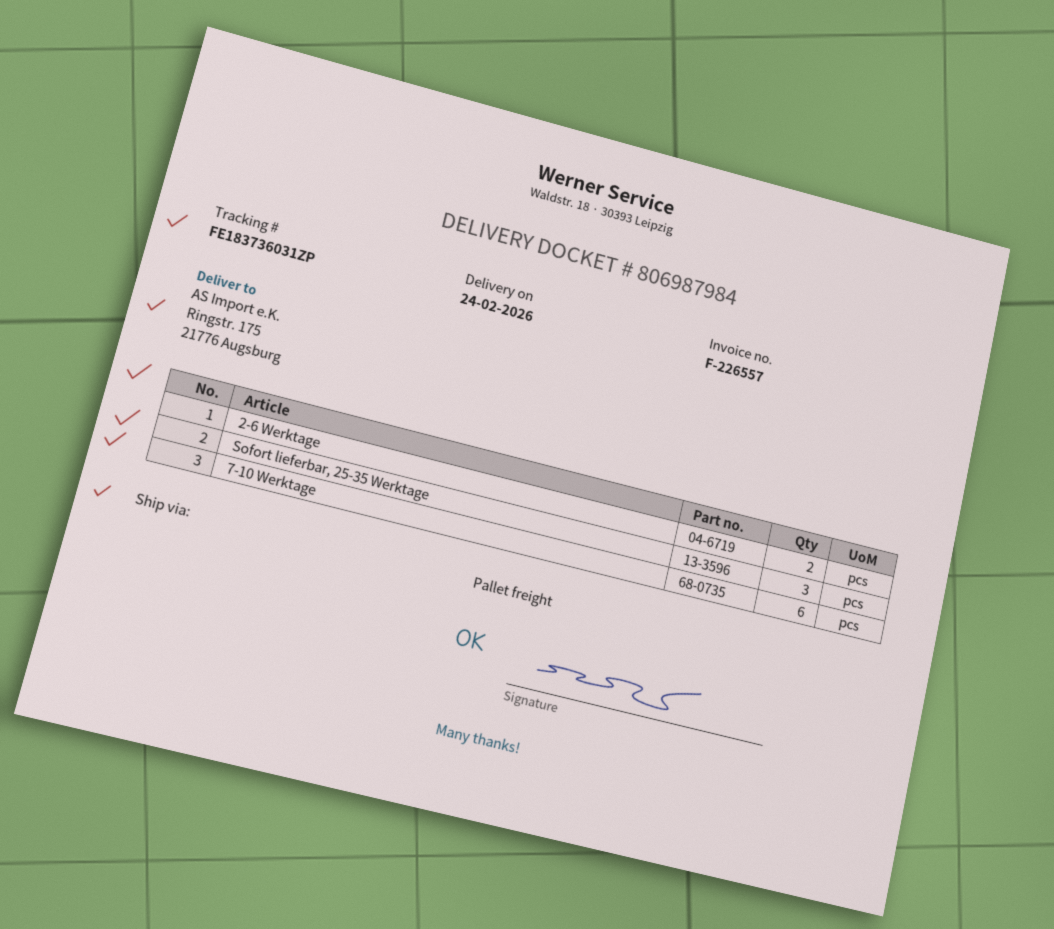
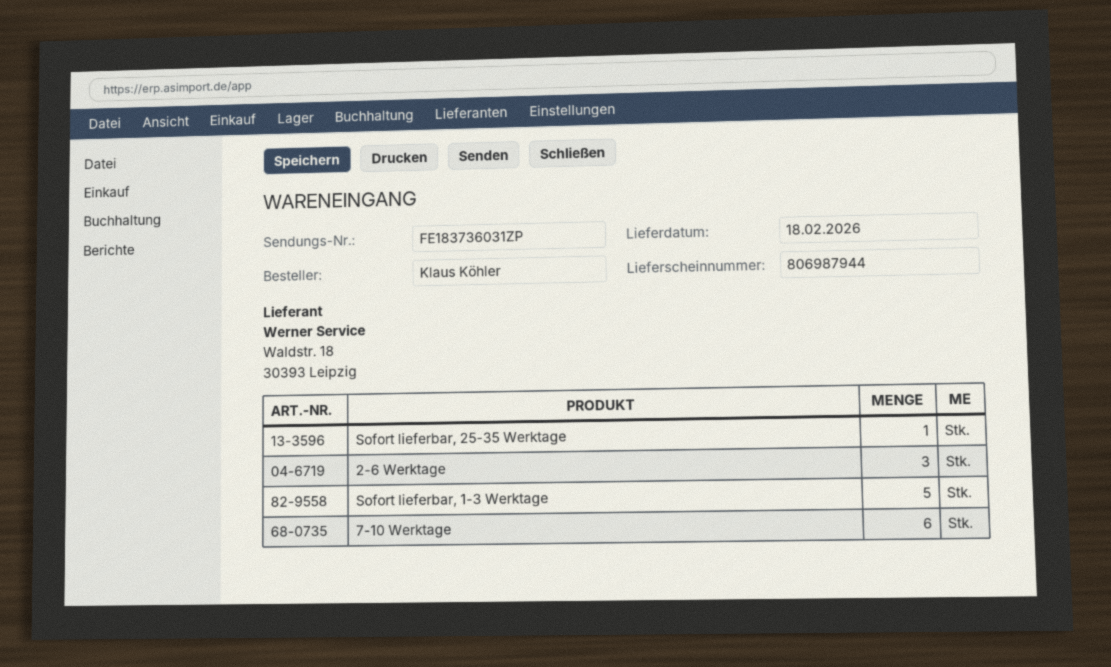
delivery note number: 806987984 -> 806987944
delivery date: 2026-02-24 -> 2026-02-18
2-6 Werktage: 2 -> 3
Sofort lieferbar, 25-35 Werktage: 3 -> 1
Sofort lieferbar, 1-3 Werktage: none -> 5

